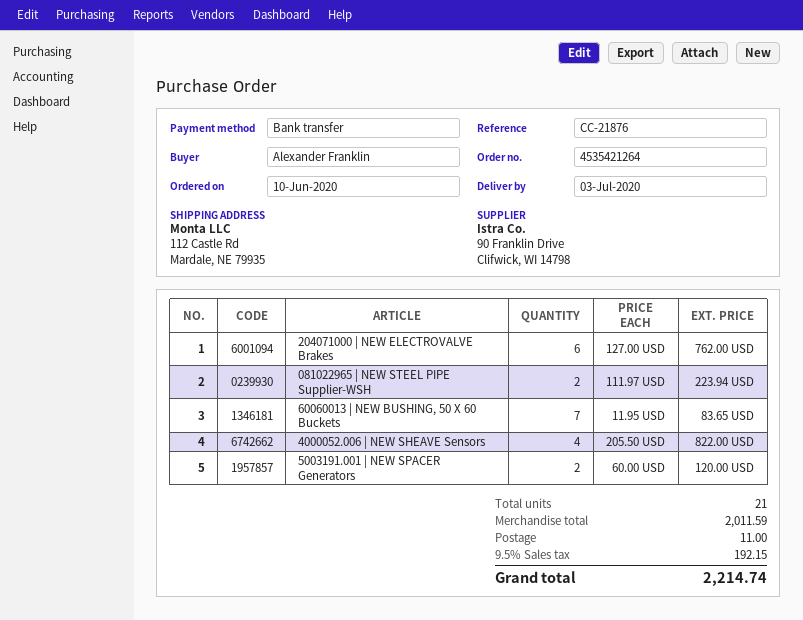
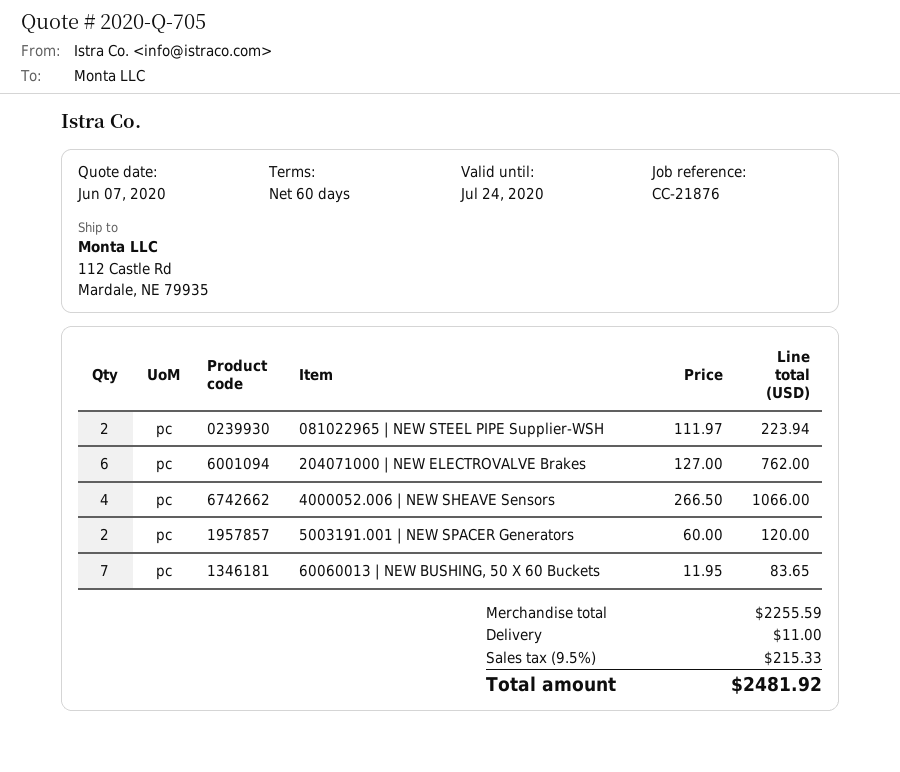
4000052.006 | NEW SHEAVE Sensors: 4 x 205.50 = 822.00 -> 4 x 266.50 = 1066.00
subtotal: 2011.59 -> 2255.59
tax: 9.5% = 192.15 -> 9.5% = 215.33
total: 2214.74 -> 2481.92

